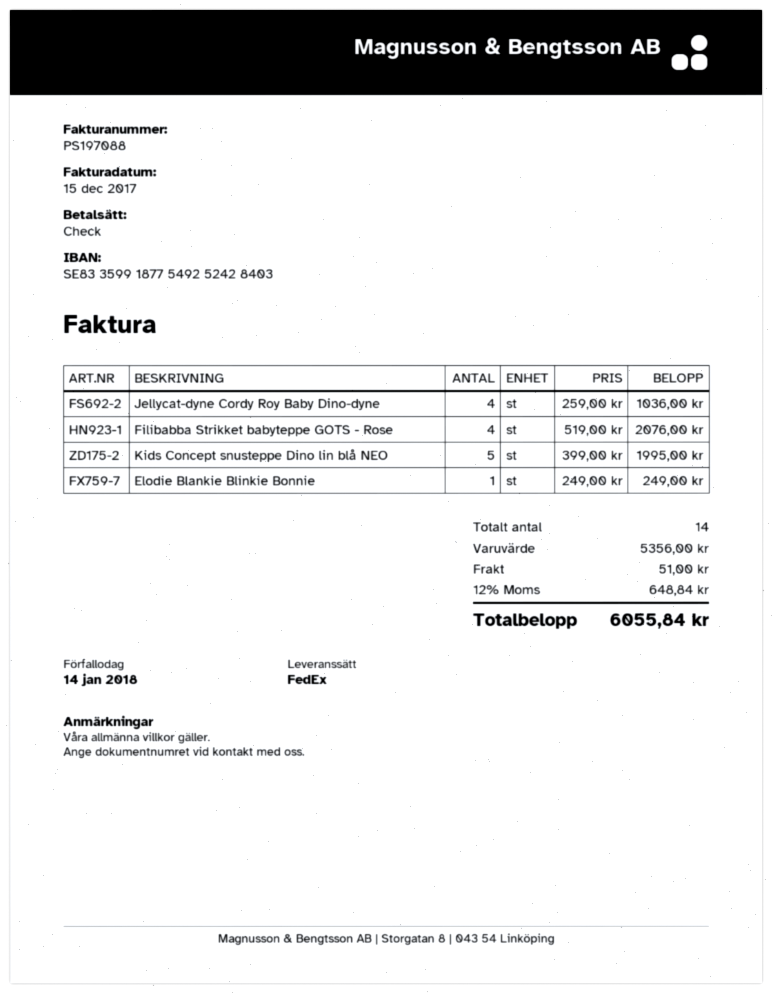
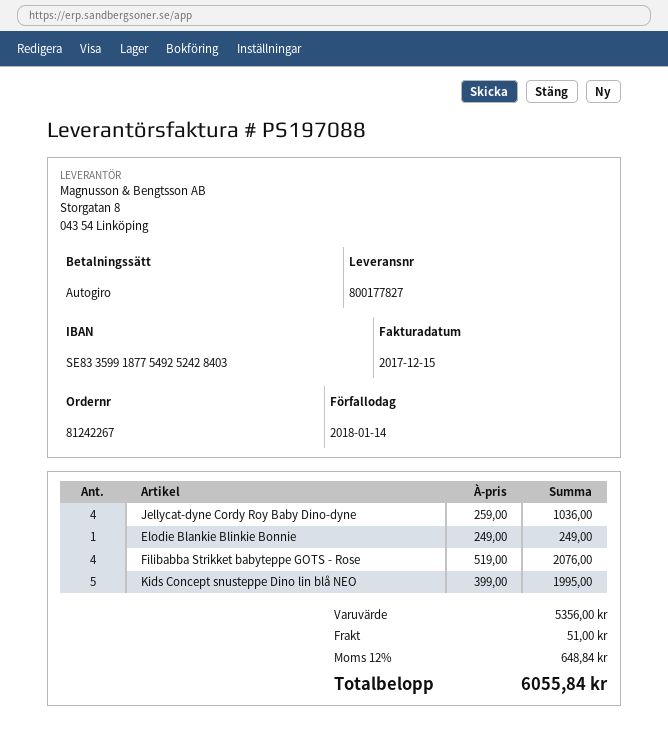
payment method: cheque -> direct debit

